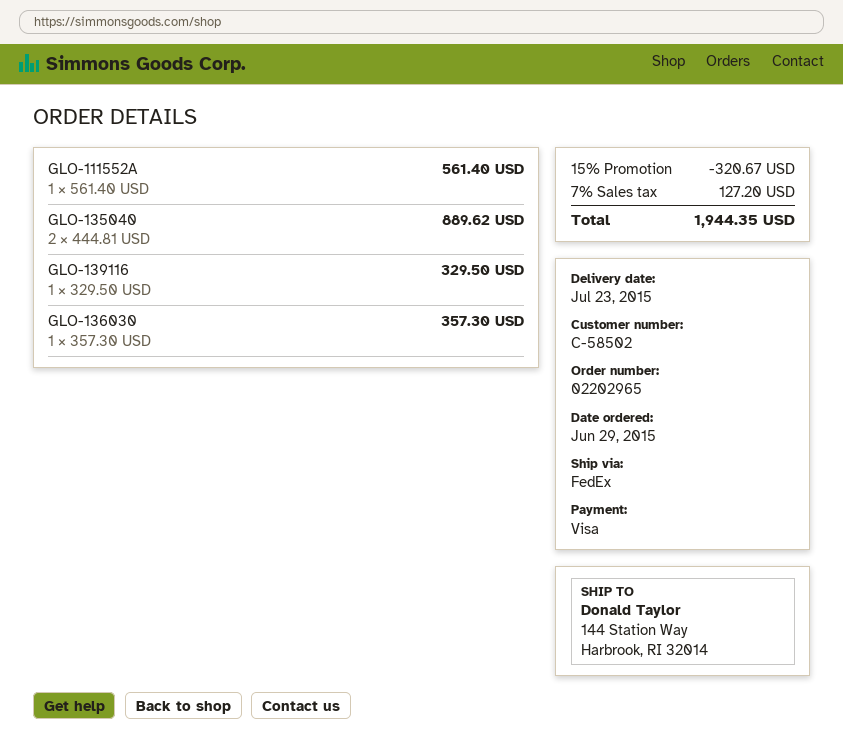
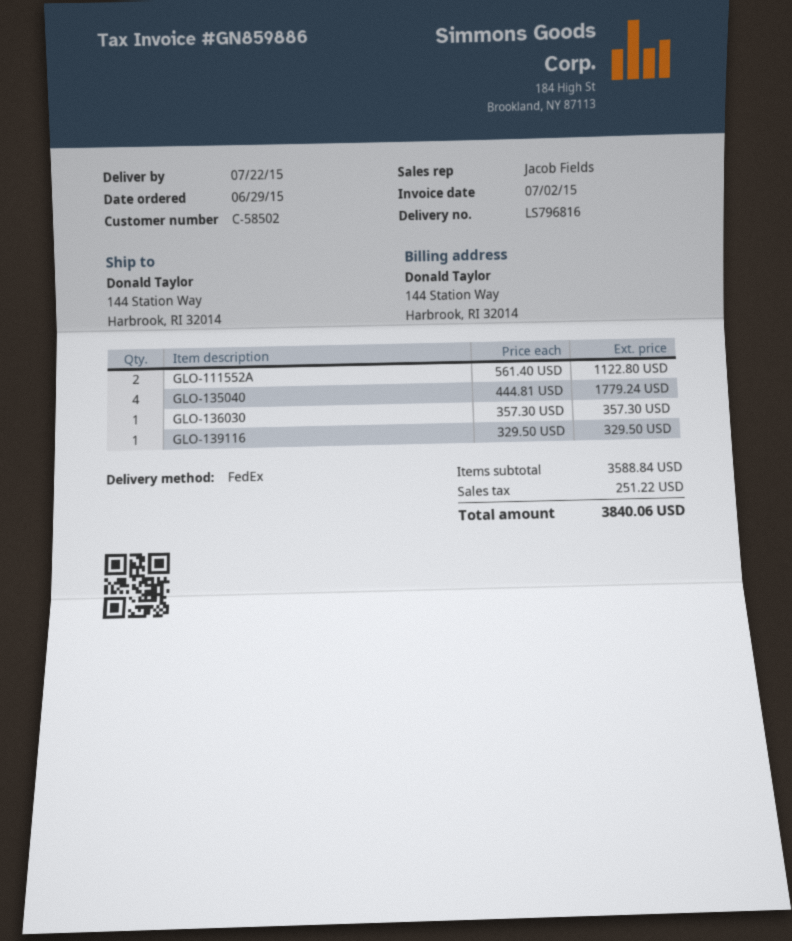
delivery date: 2015-07-23 -> 2015-07-22
GLO-111552A: 1 x 561.40 = 561.40 -> 2 x 561.40 = 1122.80
GLO-135040: 2 x 444.81 = 889.62 -> 4 x 444.81 = 1779.24
discount: 15% = 320.67 -> none
tax: 127.20 -> 251.22
total: 1944.35 -> 3840.06

